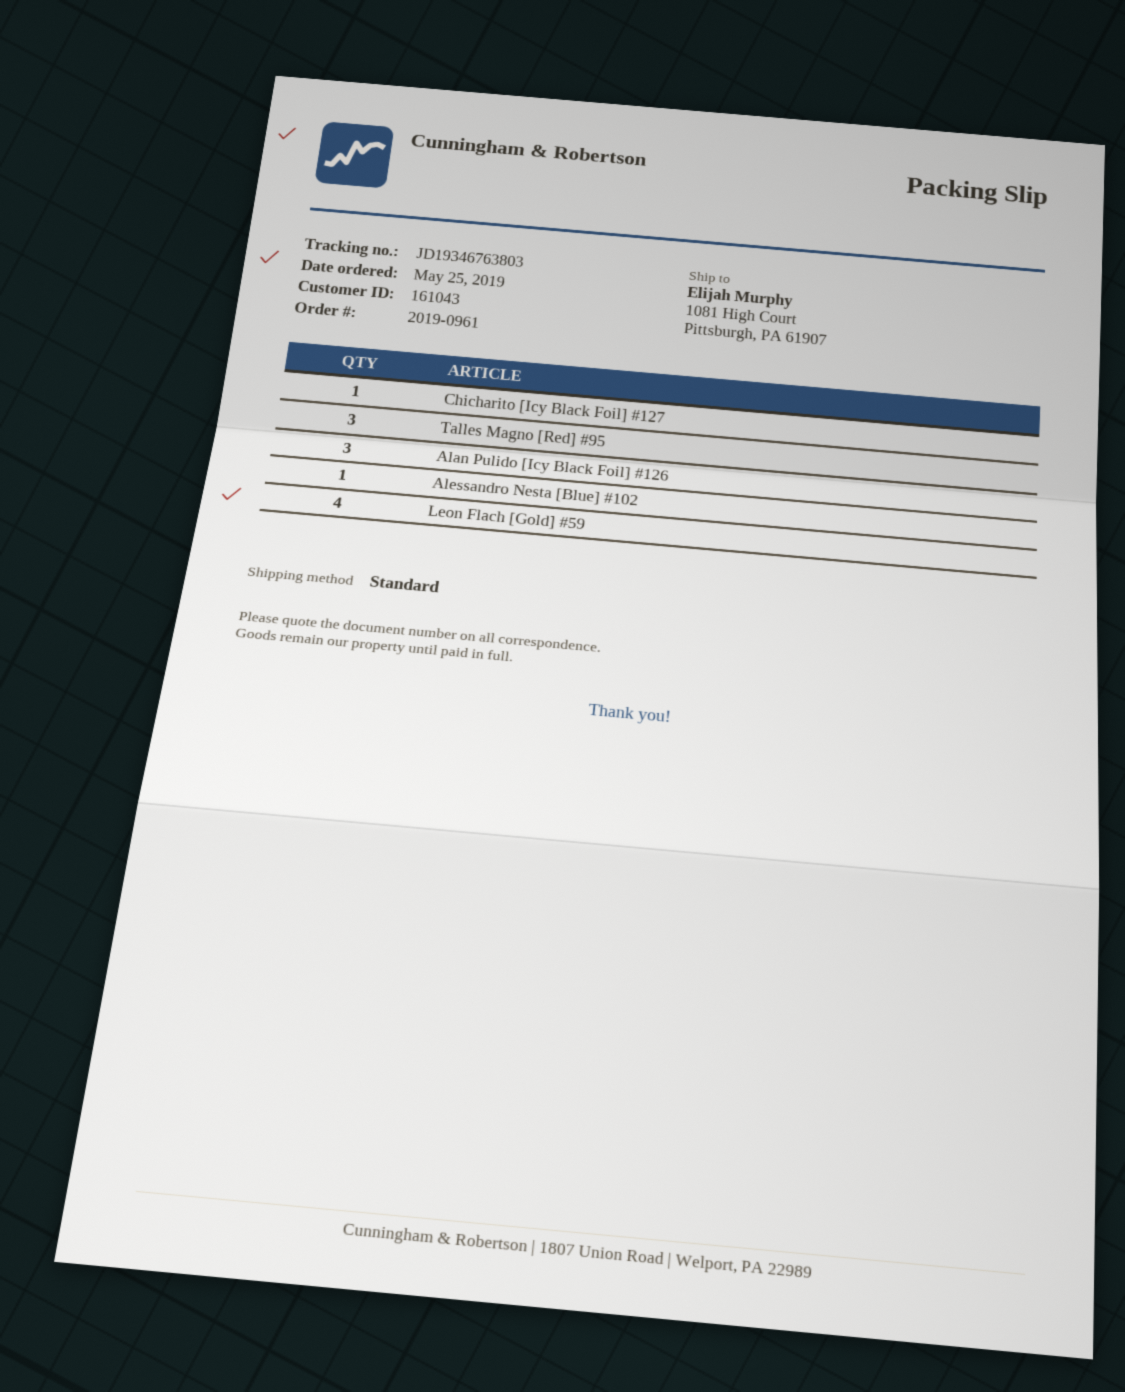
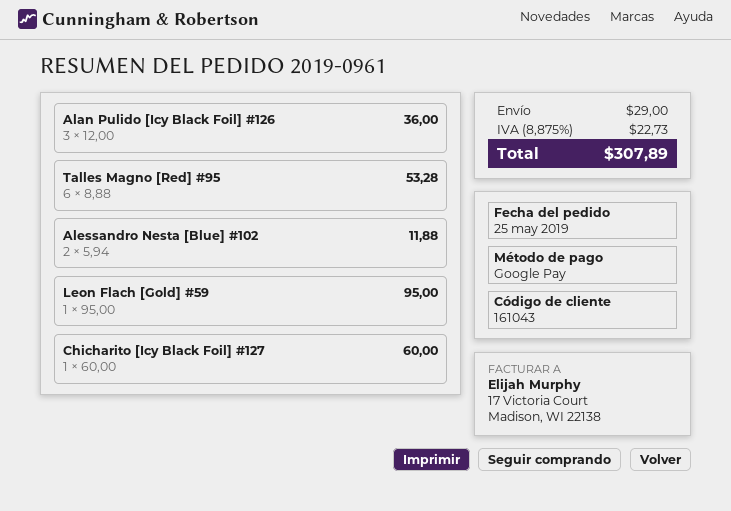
Talles Magno [Red] #95: 3 -> 6
Alessandro Nesta [Blue] #102: 1 -> 2
Leon Flach [Gold] #59: 4 -> 1

